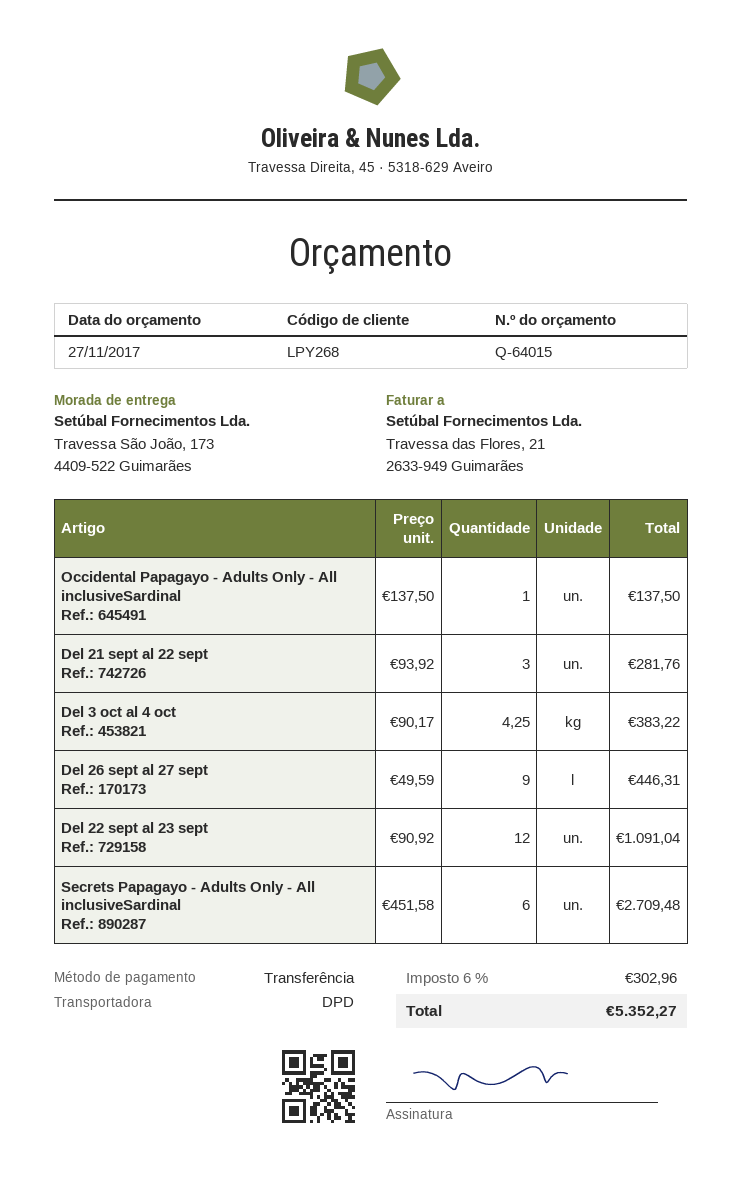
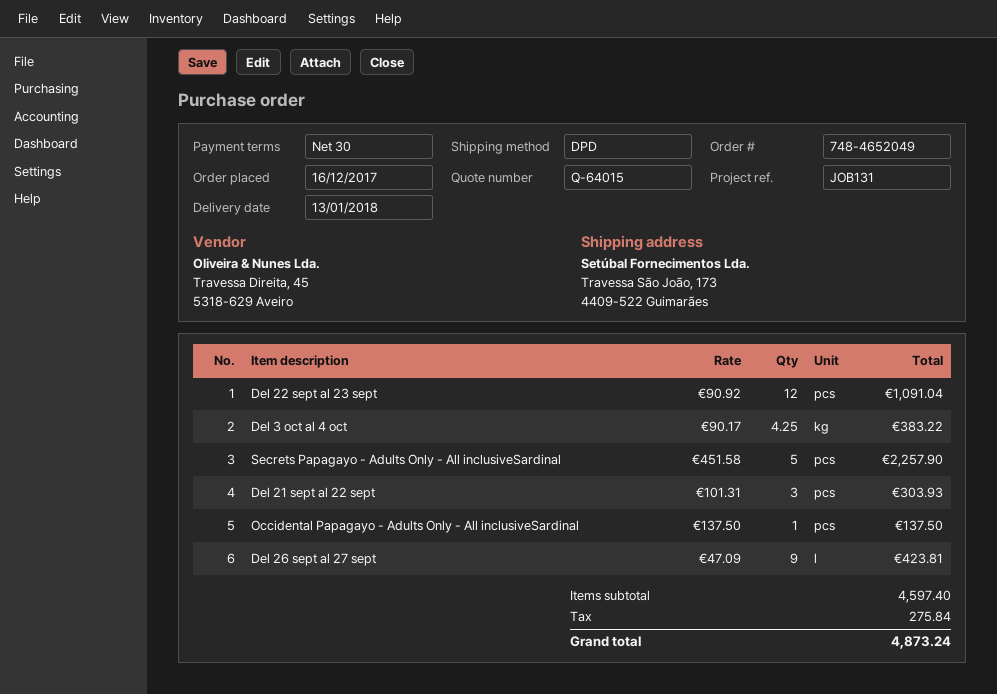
Del 21 sept al 22 sept: 3 x 93.92 = 281.76 -> 3 x 101.31 = 303.93
Del 26 sept al 27 sept: 9 x 49.59 = 446.31 -> 9 x 47.09 = 423.81
Secrets Papagayo - Adults Only - All inclusiveSardinal: 6 x 451.58 = 2709.48 -> 5 x 451.58 = 2257.90
tax: 302.96 -> 275.84
total: 5352.27 -> 4873.24

